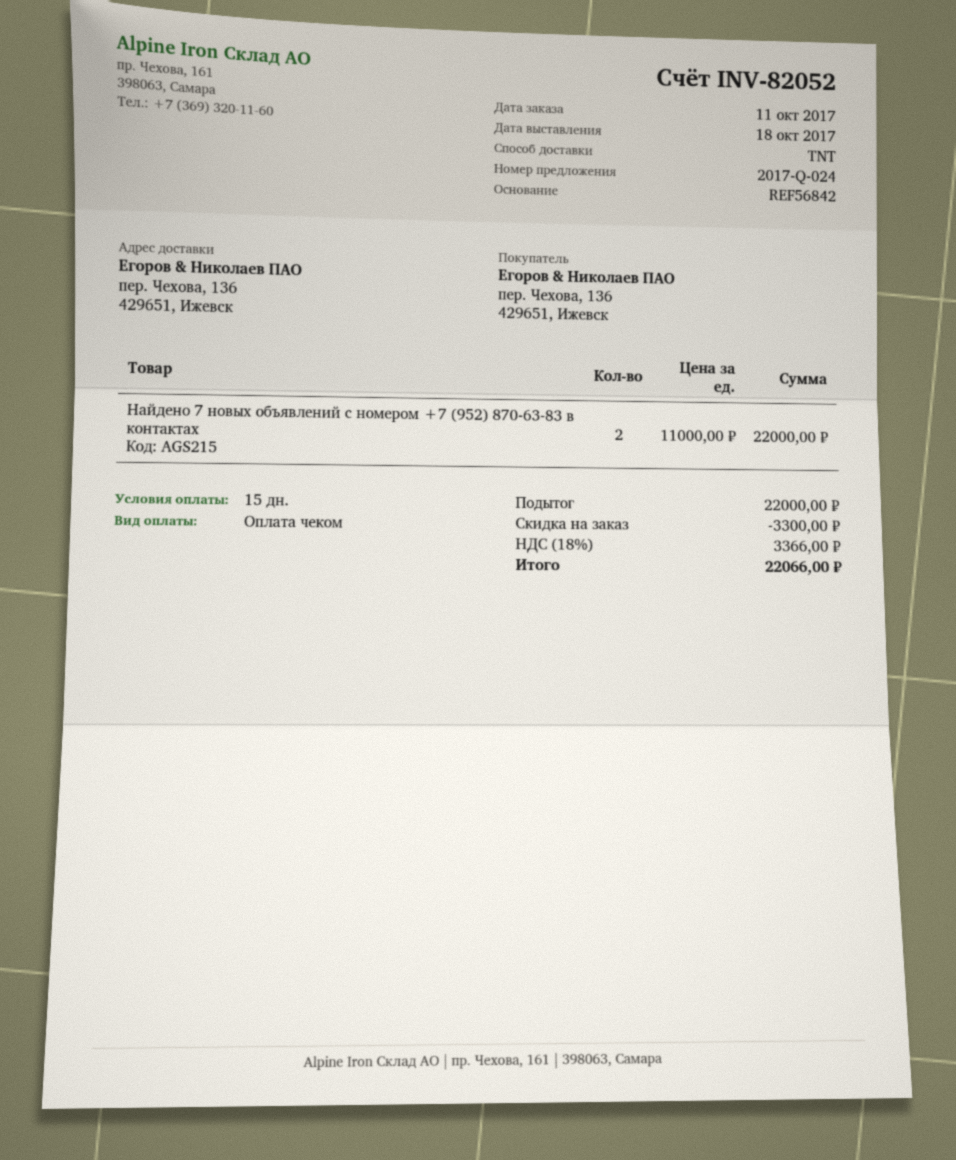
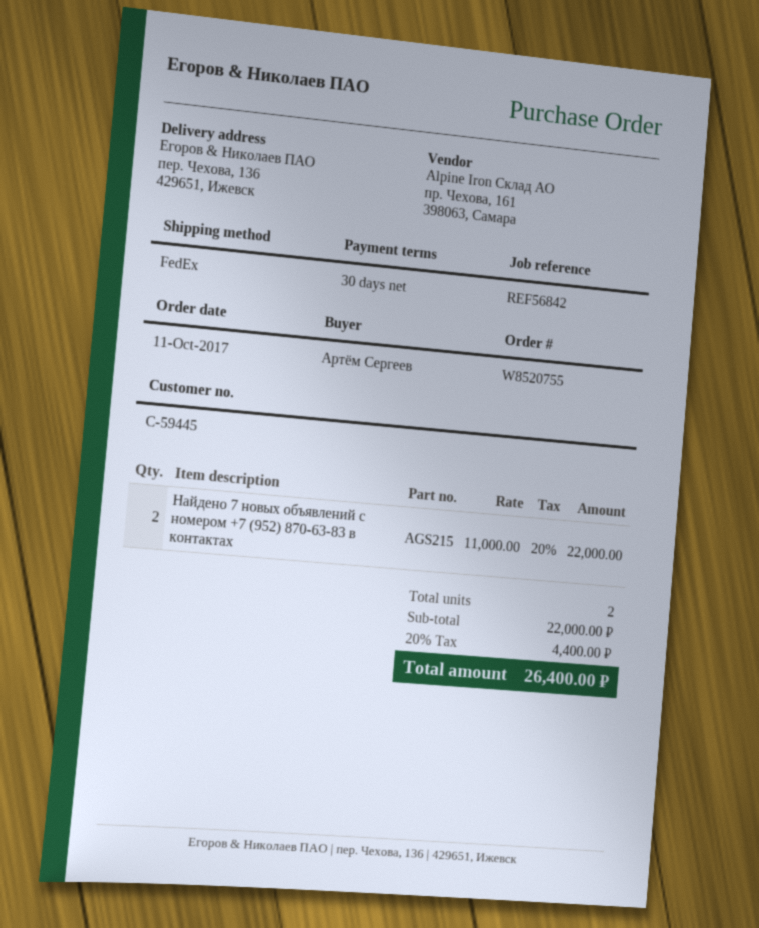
payment terms: 15 days -> 30 days
shipping method: TNT -> FedEx
discount: 3300.00 -> none
tax: 18% = 3366.00 -> 20% = 4400.00
total: 22066.00 -> 26400.00

